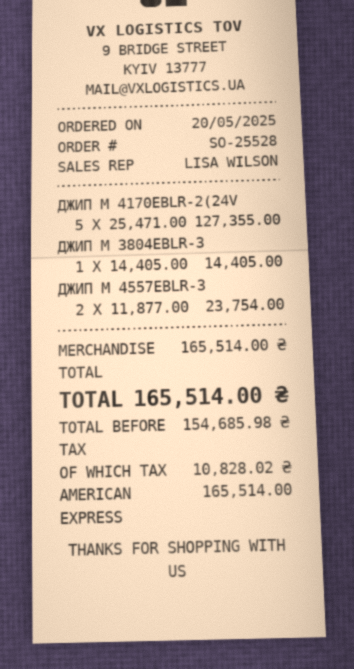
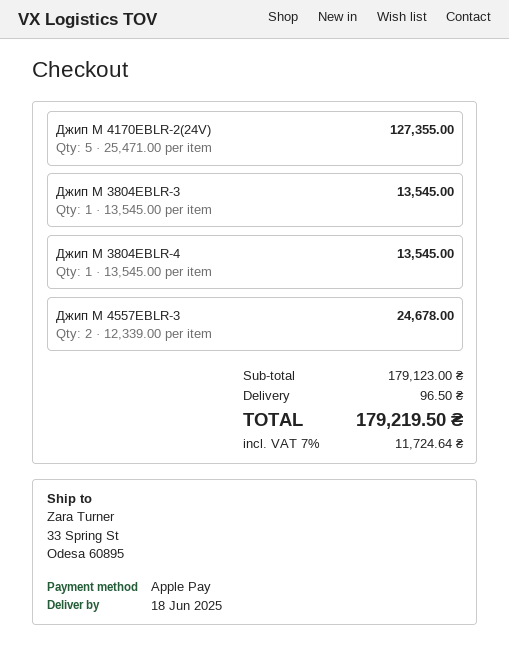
payment method: American Express -> Apple Pay
ДЖИП M 3804EBLR-3: 1 x 14405.00 = 14405.00 -> 1 x 13545.00 = 13545.00
ДЖИП M 4557EBLR-3: 2 x 11877.00 = 23754.00 -> 2 x 12339.00 = 24678.00
Джип M 3804EBLR-4: none -> 1 x 13545.00 = 13545.00
subtotal: 165514.00 -> 179123.00
shipping: none -> 96.50
tax: 10828.02 -> 11724.64
total: 165514.00 -> 179219.50

